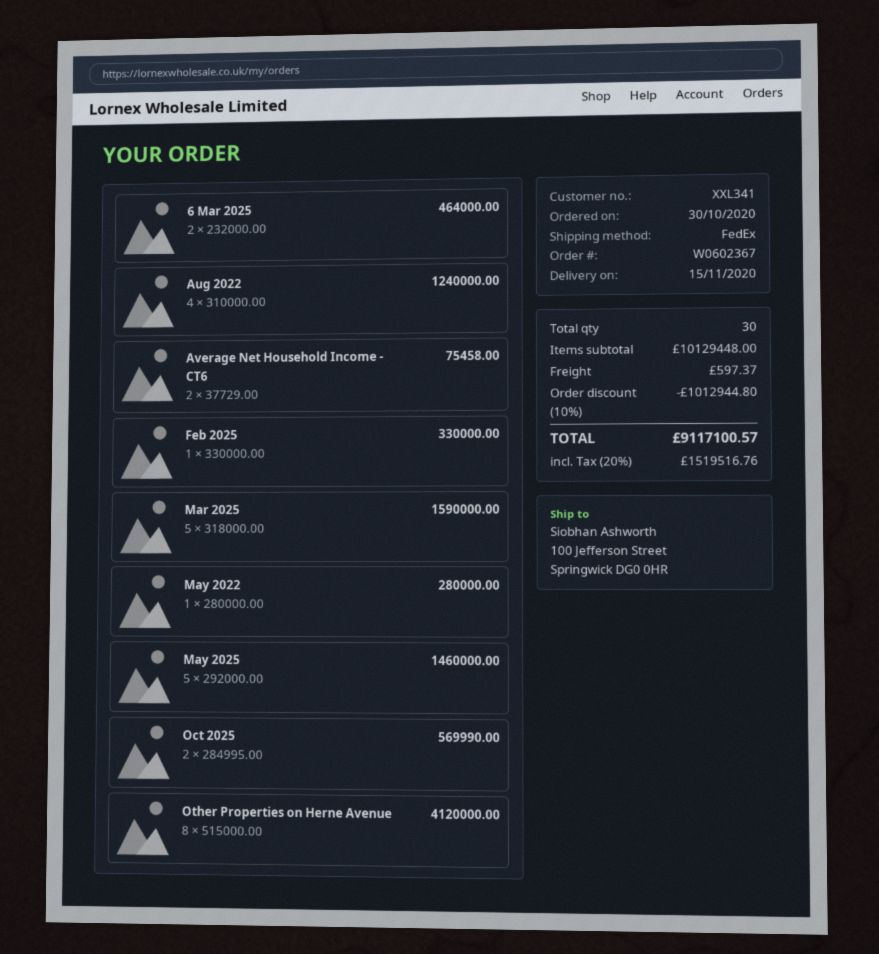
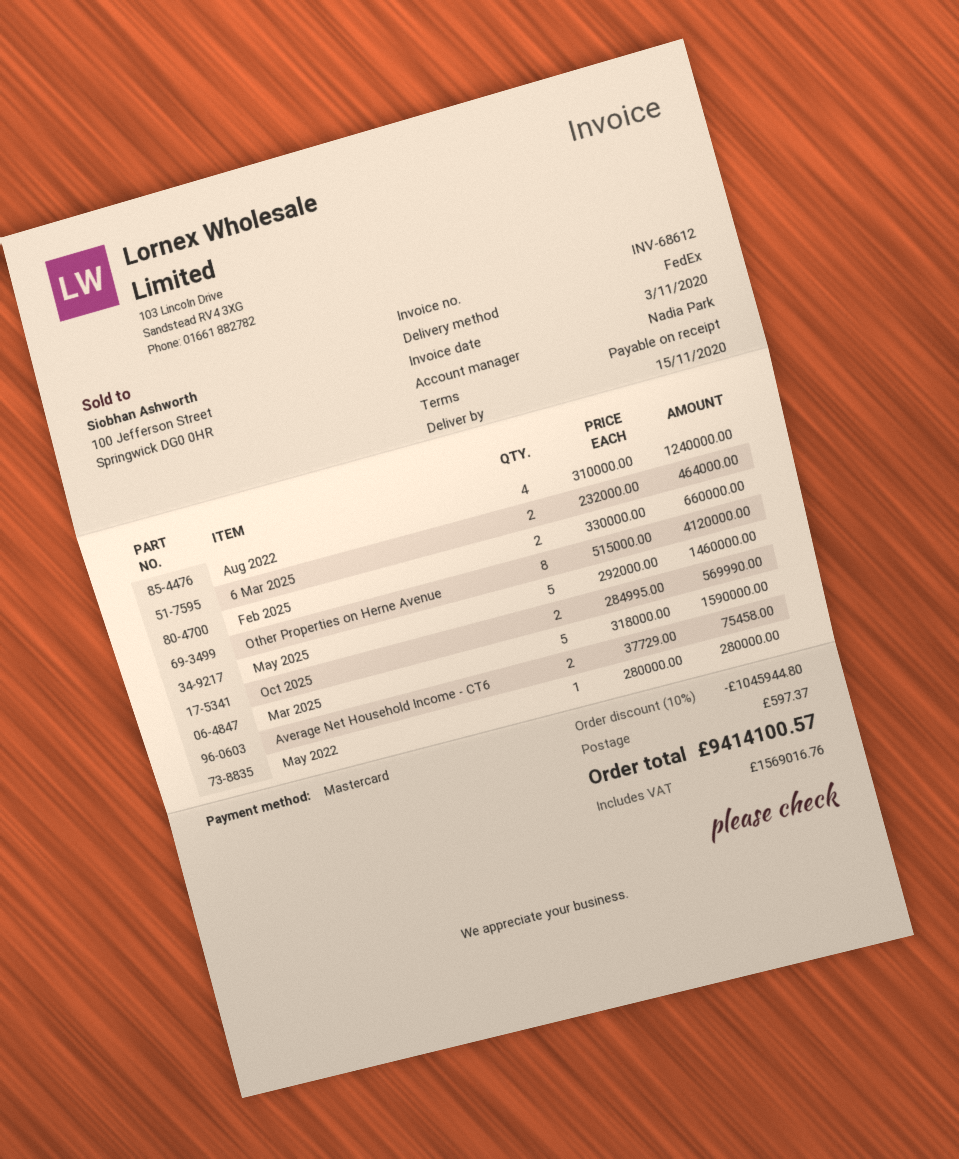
Feb 2025: 1 x 330000.00 = 330000.00 -> 2 x 330000.00 = 660000.00
discount: 10% = 1012944.80 -> 10% = 1045944.80
tax: 1519516.76 -> 1569016.76
total: 9117100.57 -> 9414100.57

